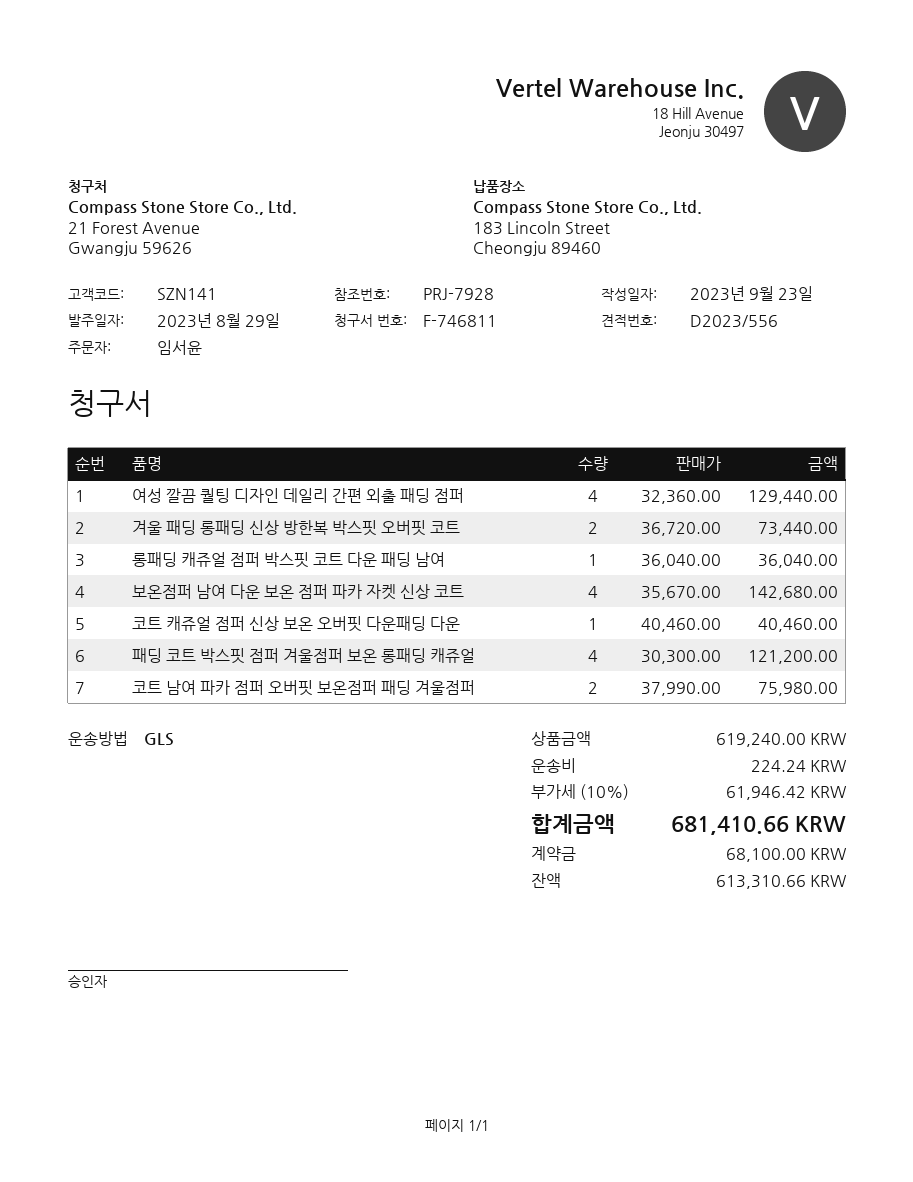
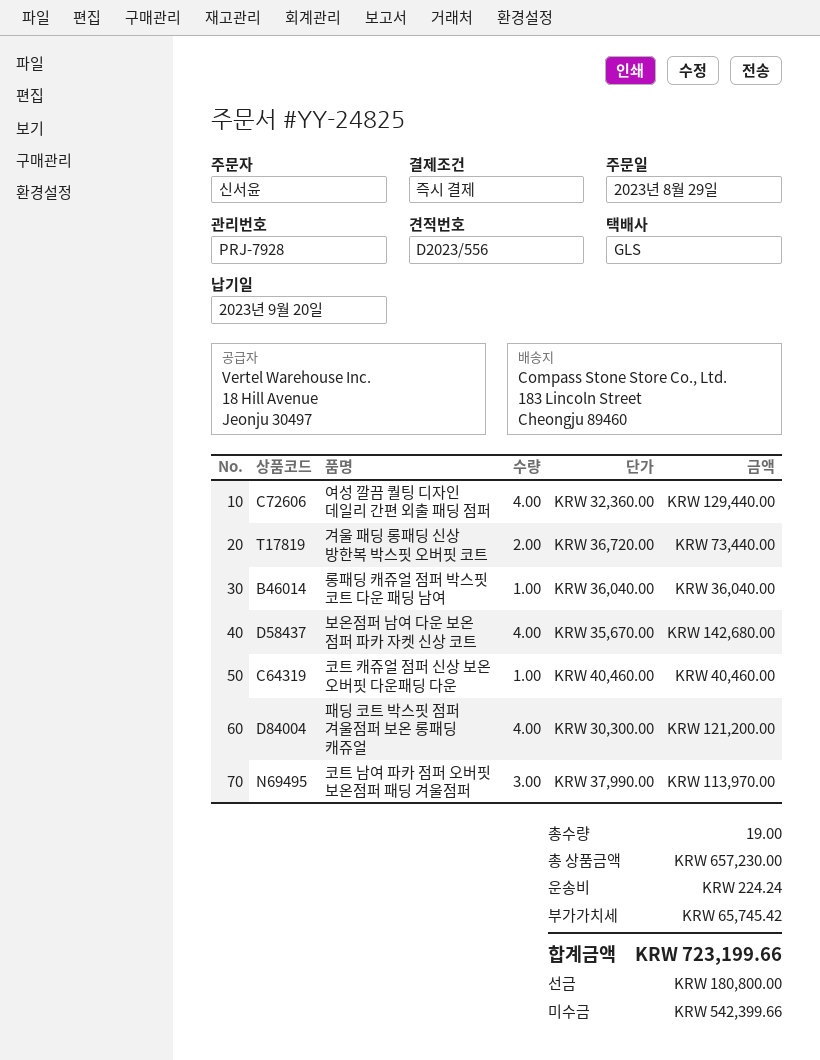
ordered by: 임서윤 -> 신서윤
코트 남여 파카 점퍼 오버핏 보온점퍼 패딩 겨울점퍼: 2 x 37990.00 = 75980.00 -> 3 x 37990.00 = 113970.00
subtotal: 619240.00 -> 657230.00
tax: 61946.42 -> 65745.42
total: 681410.66 -> 723199.66
deposit: 68100.00 -> 180800.00
balance: 613310.66 -> 542399.66

